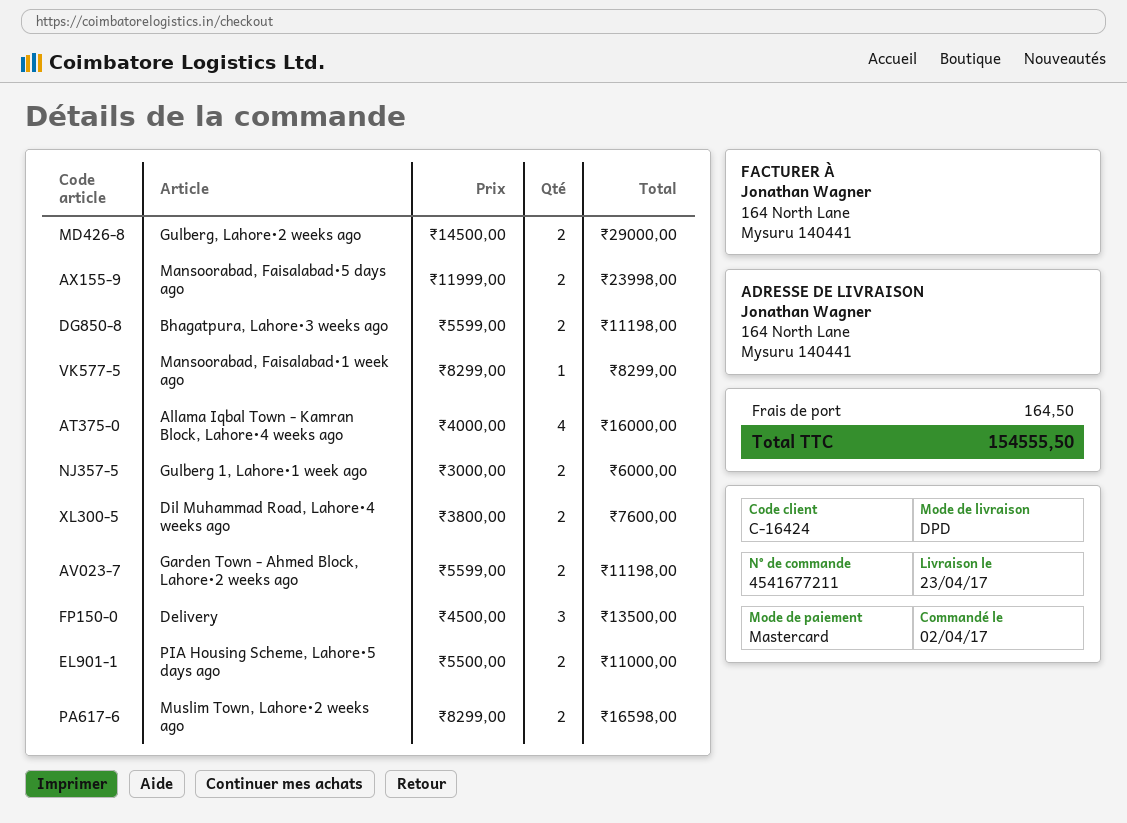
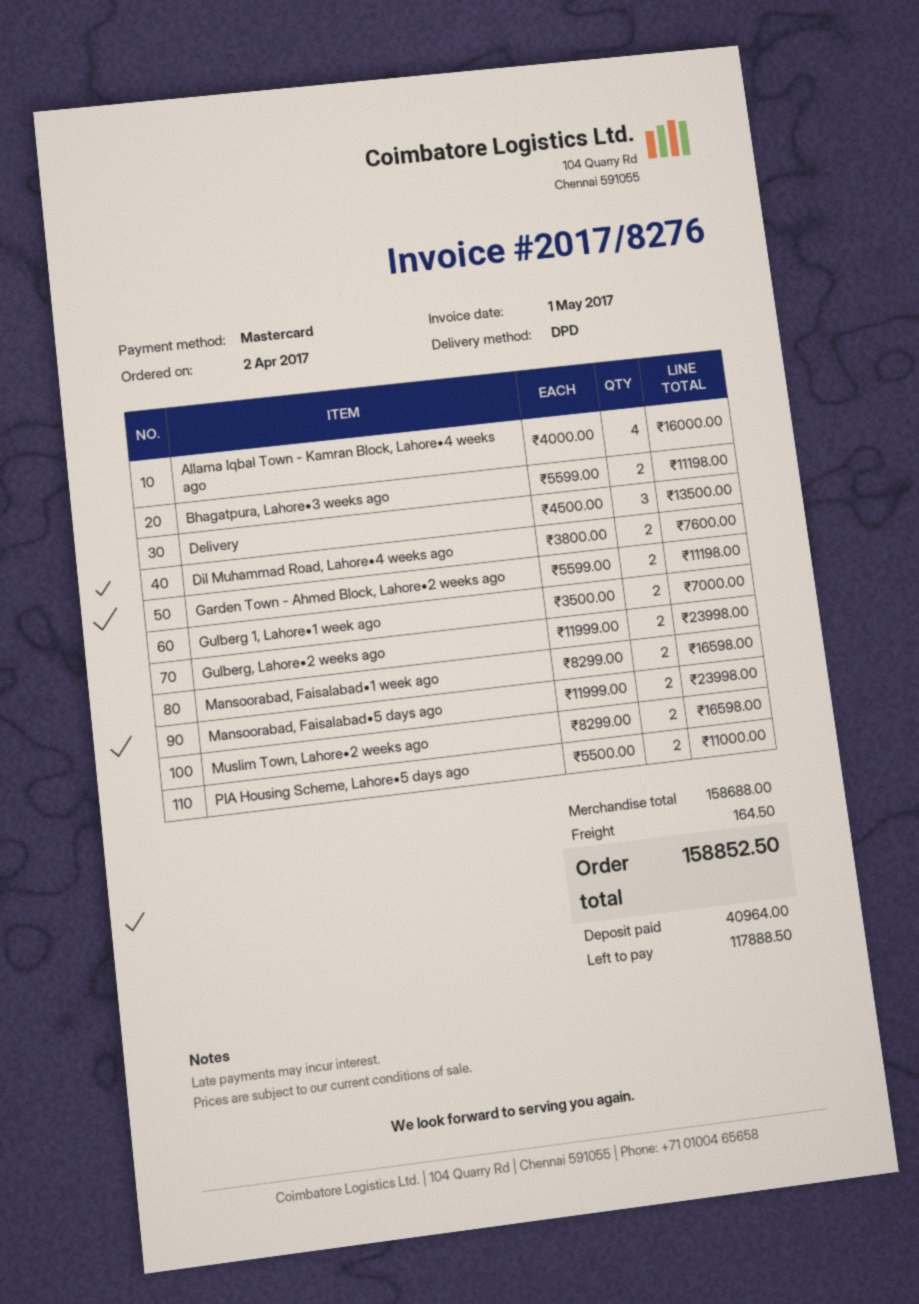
Gulberg, Lahore•2 weeks ago: 2 x 14500.00 = 29000.00 -> 2 x 11999.00 = 23998.00
Mansoorabad, Faisalabad•1 week ago: 1 x 8299.00 = 8299.00 -> 2 x 8299.00 = 16598.00
Gulberg 1, Lahore•1 week ago: 2 x 3000.00 = 6000.00 -> 2 x 3500.00 = 7000.00
total: 154555.50 -> 158852.50

